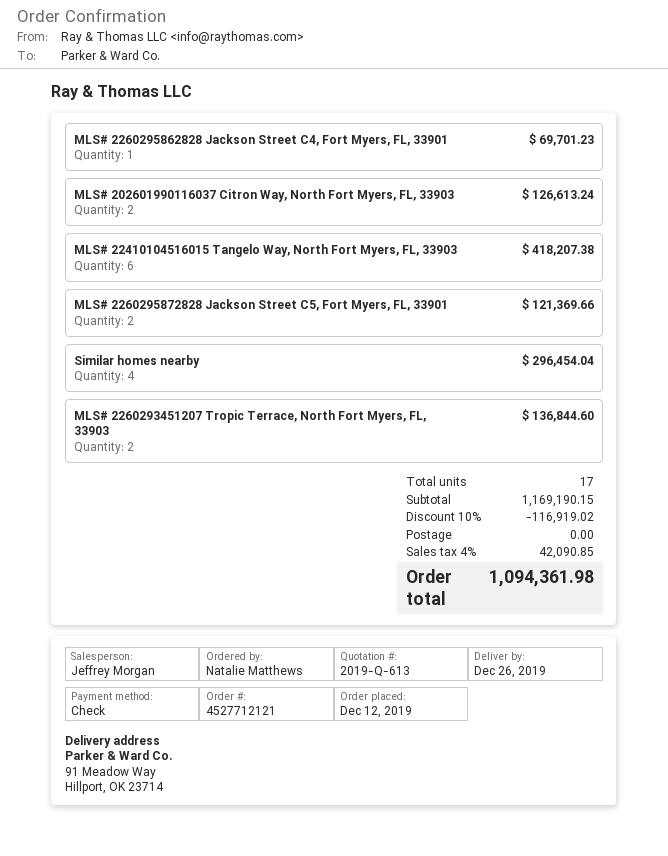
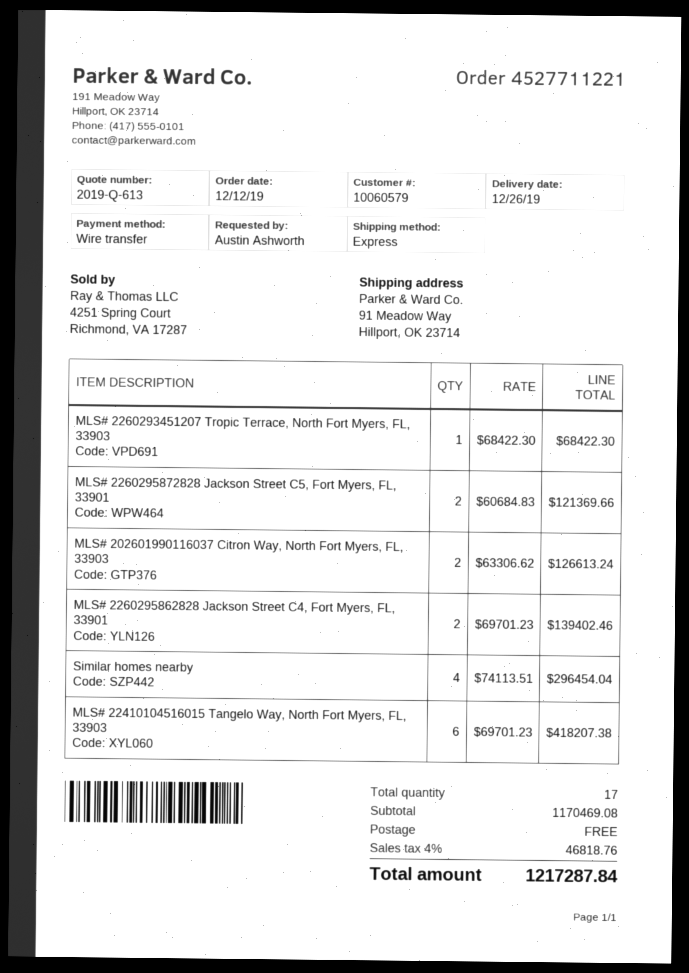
order number: 4527712121 -> 4527711221
ordered by: Natalie Matthews -> Austin Ashworth
payment method: cheque -> bank transfer
MLS# 2260295862828 Jackson Street C4, Fort Myers, FL, 33901: 1 for 69701.23 -> 2 for 139402.46
MLS# 2260293451207 Tropic Terrace, North Fort Myers, FL, 33903: 2 for 136844.60 -> 1 for 68422.30
subtotal: 1169190.15 -> 1170469.08
discount: 10% = 116919.02 -> none
tax: 4% = 42090.85 -> 4% = 46818.76
total: 1094361.98 -> 1217287.84

